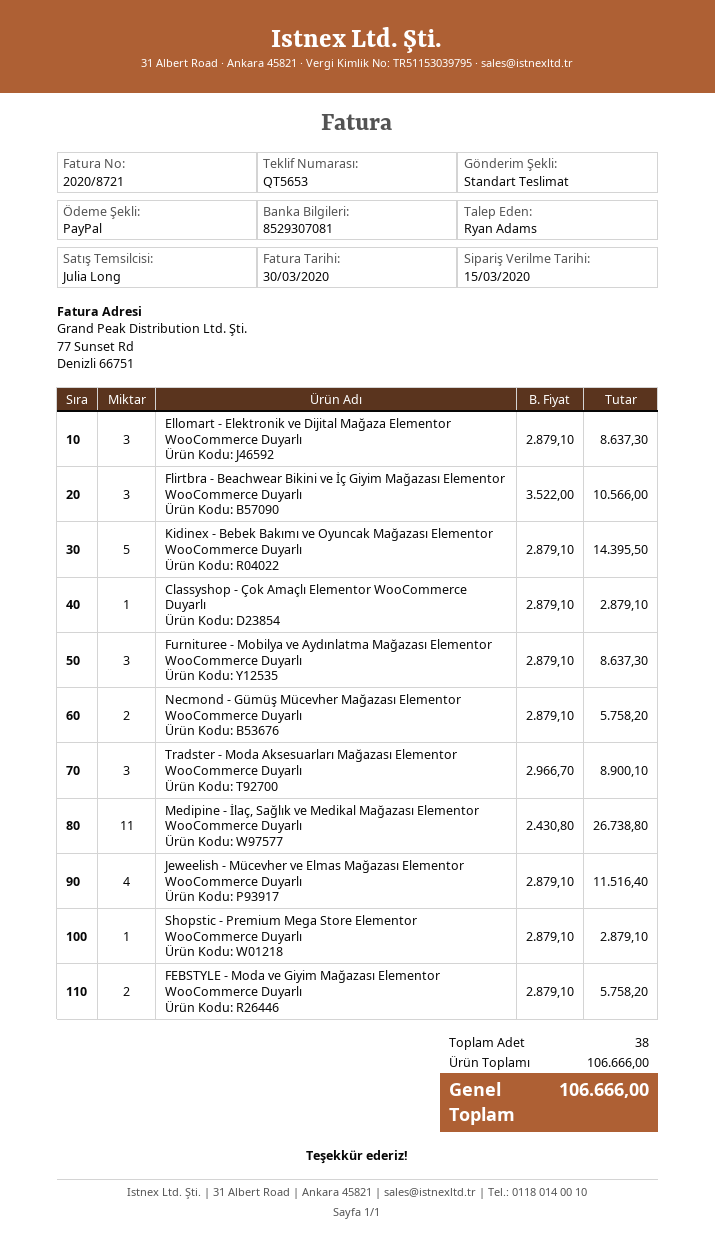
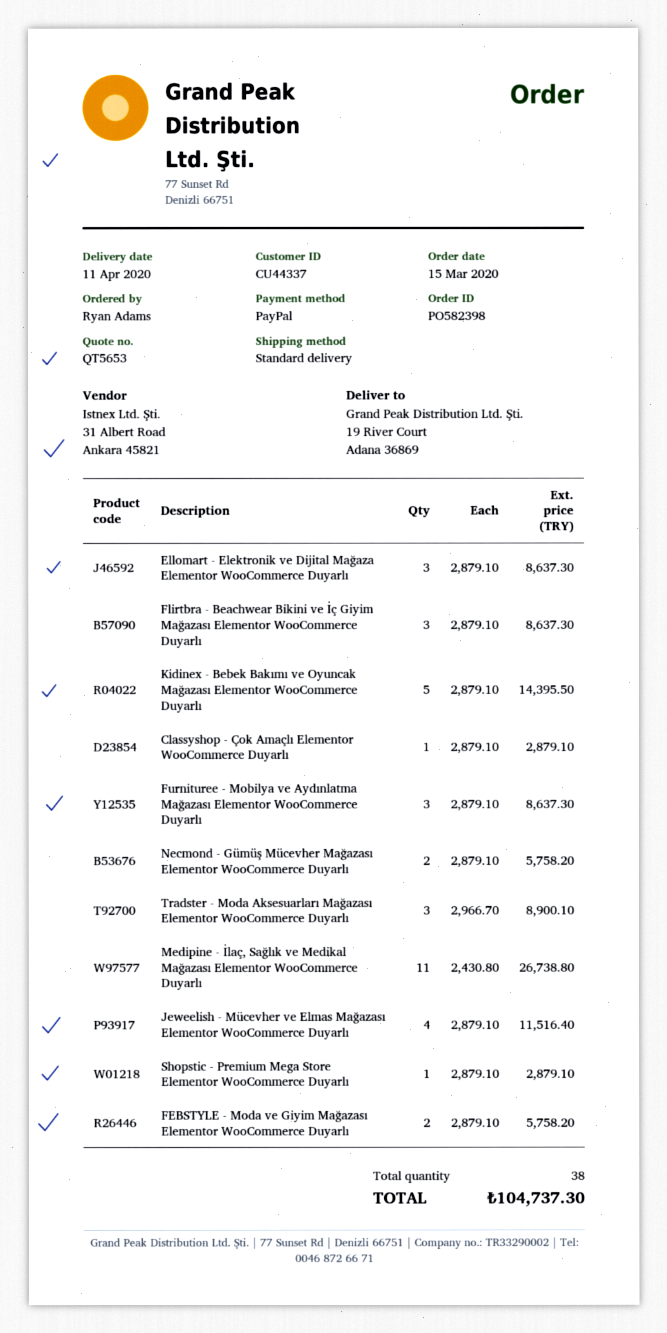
Flirtbra - Beachwear Bikini ve İç Giyim Mağazası Elementor WooCommerce Duyarlı: 3 x 3522.00 = 10566.00 -> 3 x 2879.10 = 8637.30
total: 106666.00 -> 104737.30

